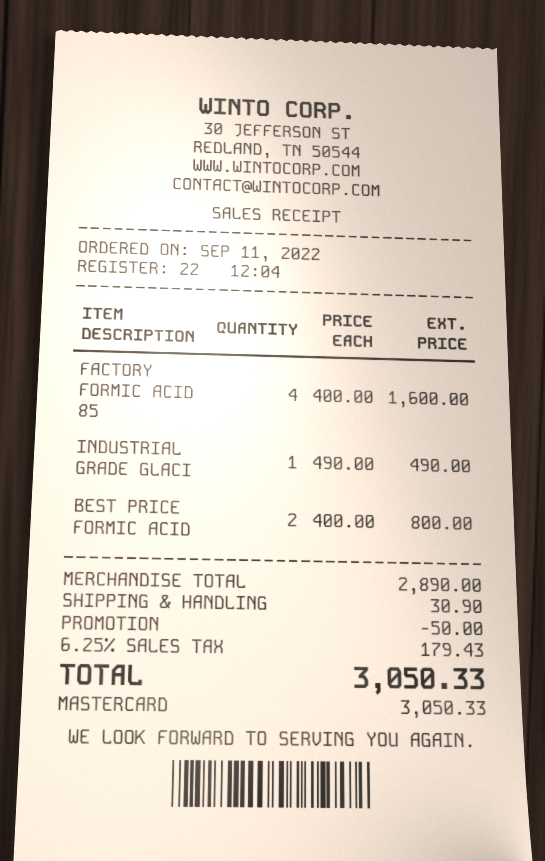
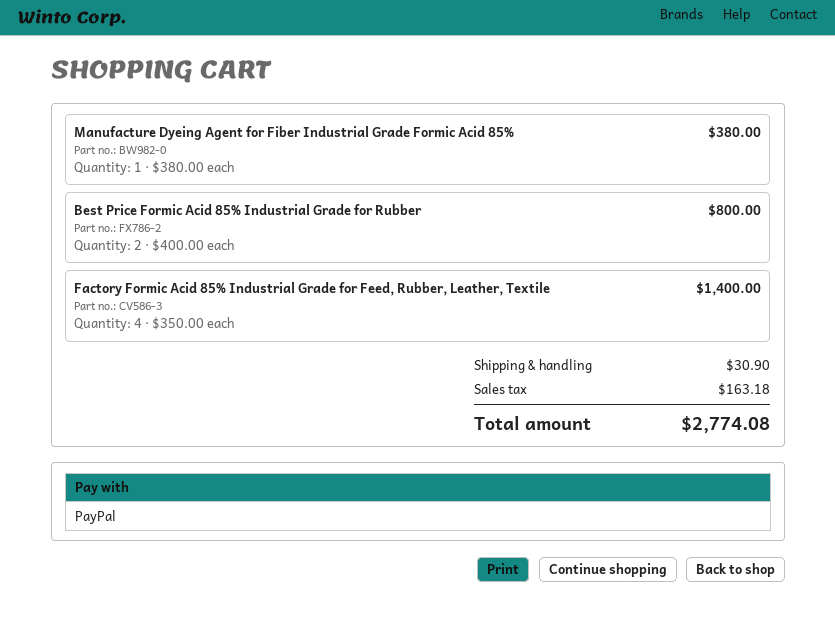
payment method: Mastercard -> PayPal
FACTORY FORMIC ACID 85: 4 x 400.00 = 1600.00 -> 4 x 350.00 = 1400.00
INDUSTRIAL GRADE GLACI: 1 x 490.00 = 490.00 -> none
Manufacture Dyeing Agent for Fiber Industrial Grade Formic Acid 85%: none -> 1 x 380.00 = 380.00
discount: 50.00 -> none
tax: 179.43 -> 163.18
total: 3050.33 -> 2774.08

